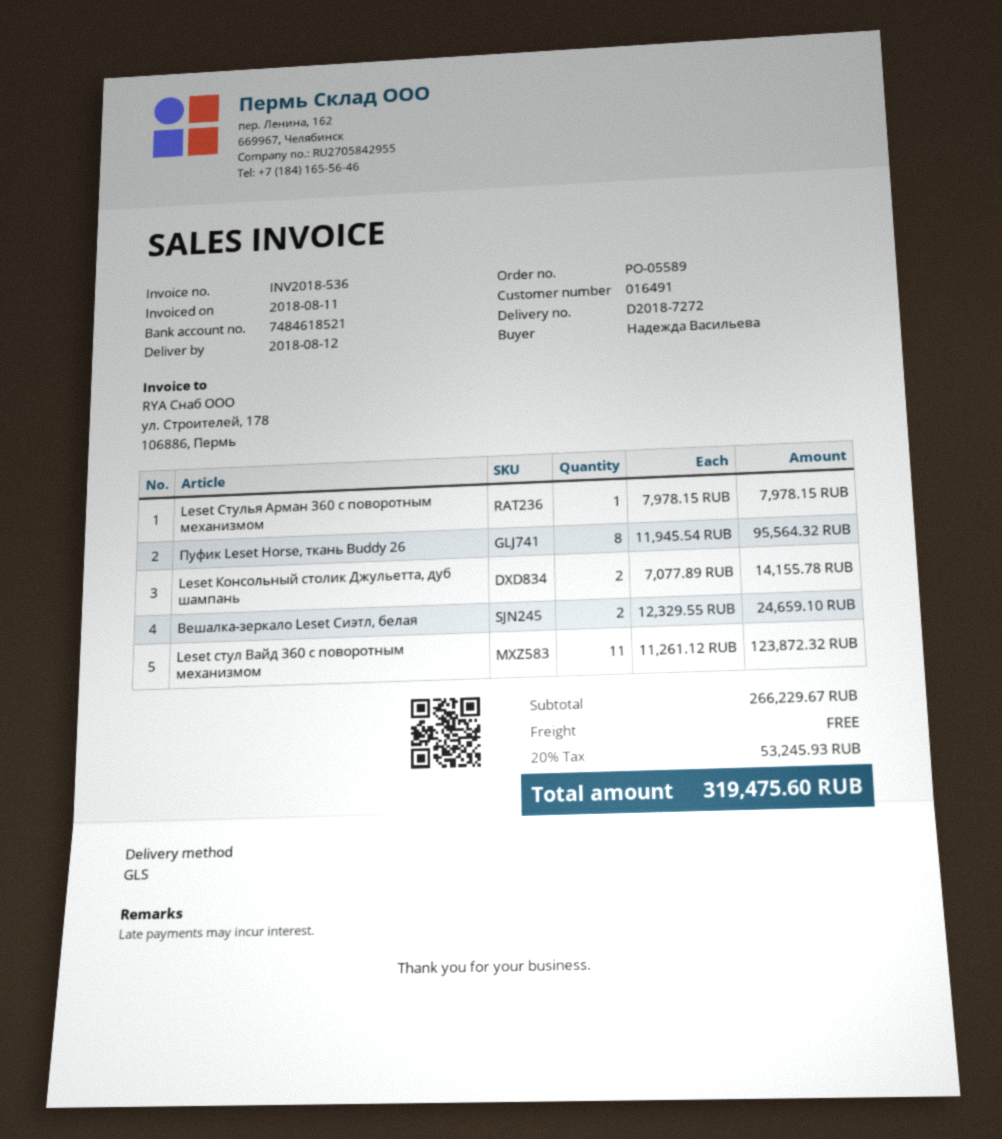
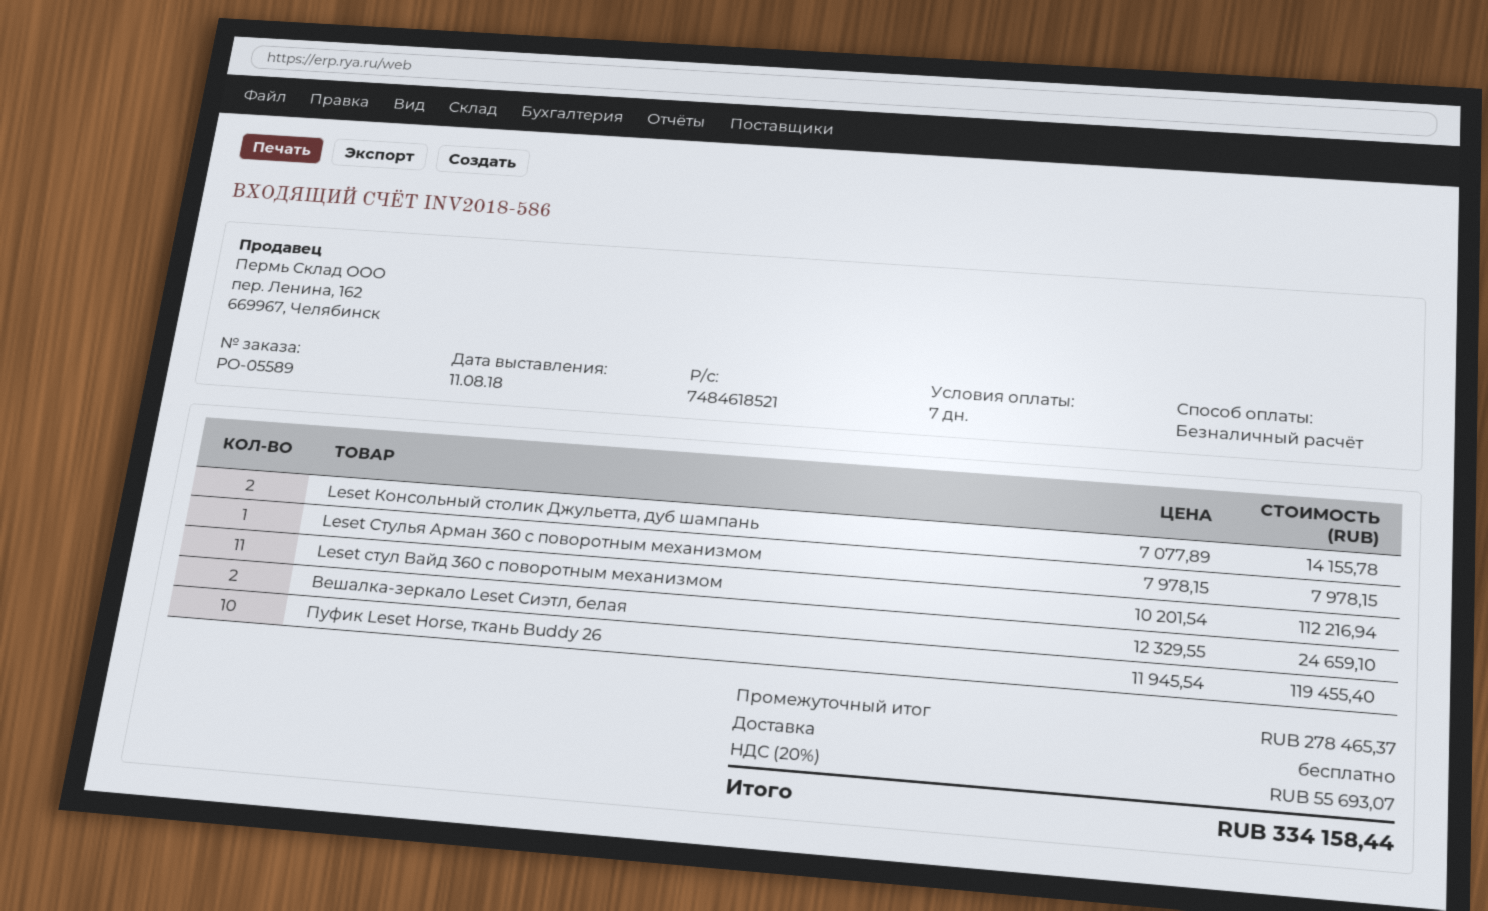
invoice number: INV2018-536 -> INV2018-586
Пуфик Leset Horse, ткань Buddy 26: 8 x 11945.54 = 95564.32 -> 10 x 11945.54 = 119455.40
Leset стул Вайд 360 с поворотным механизмом: 11 x 11261.12 = 123872.32 -> 11 x 10201.54 = 112216.94
subtotal: 266229.67 -> 278465.37
tax: 20% = 53245.93 -> 20% = 55693.07
total: 319475.60 -> 334158.44

